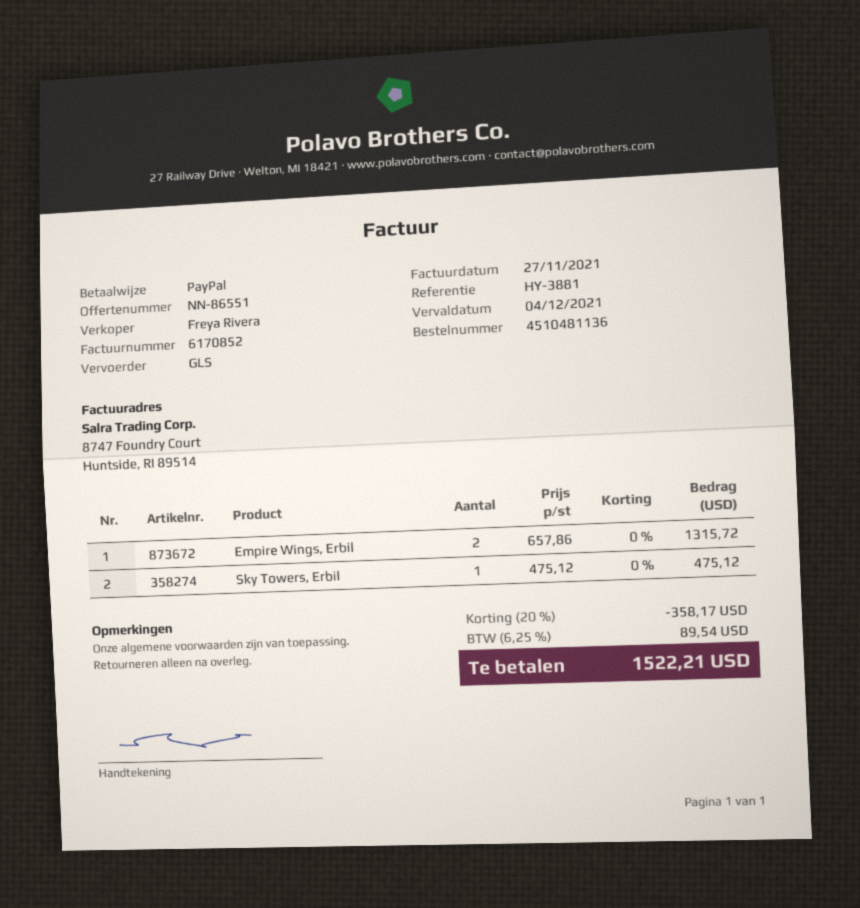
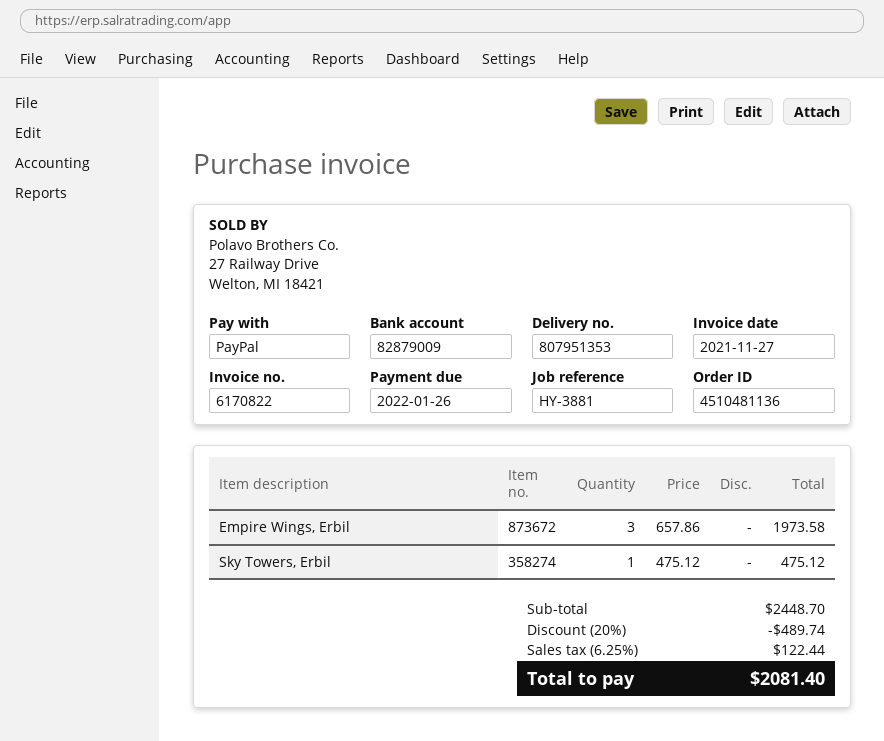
invoice number: 6170852 -> 6170822
due date: 2021-12-04 -> 2022-01-26
Empire Wings, Erbil: 2 x 657.86 = 1315.72 -> 3 x 657.86 = 1973.58
discount: 20% = 358.17 -> 20% = 489.74
tax: 6.25% = 89.54 -> 6.25% = 122.44
total: 1522.21 -> 2081.40

